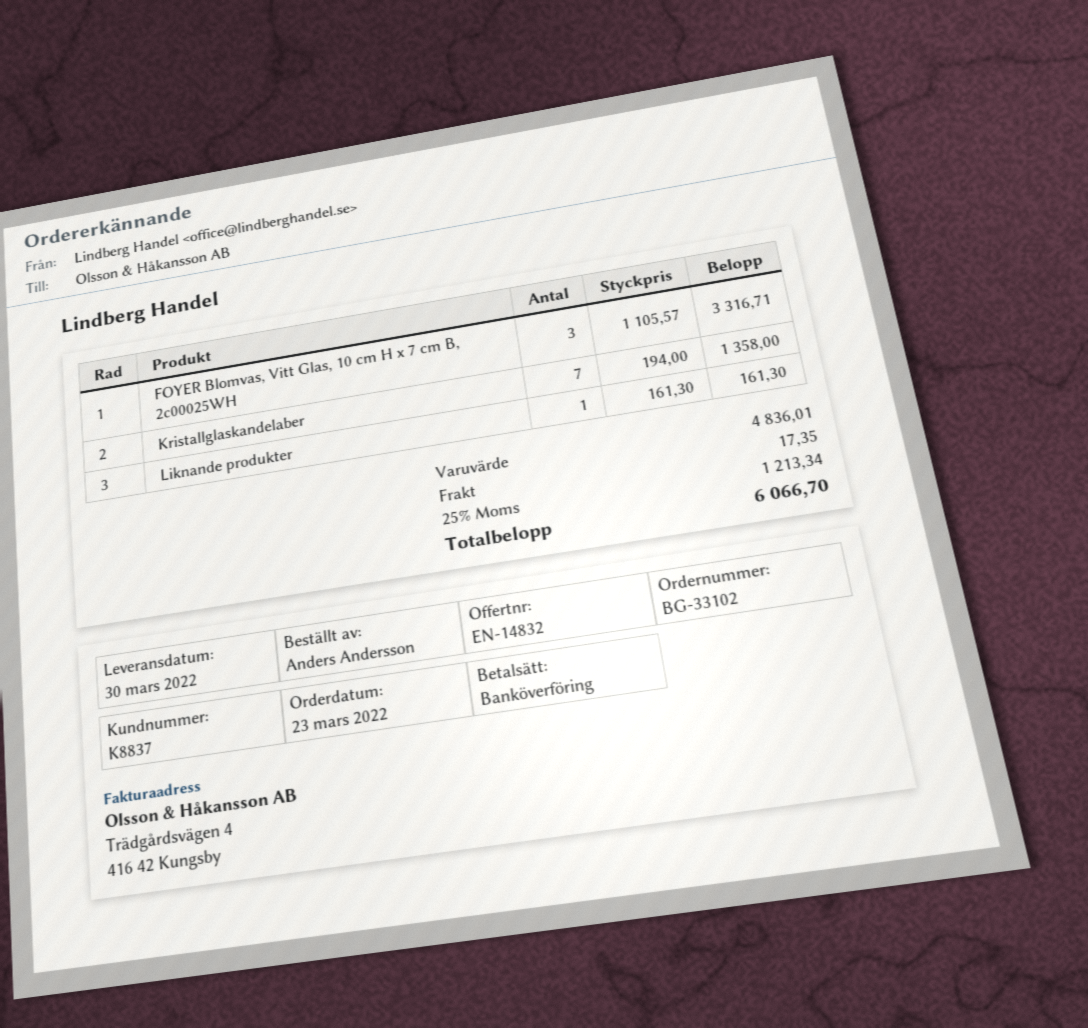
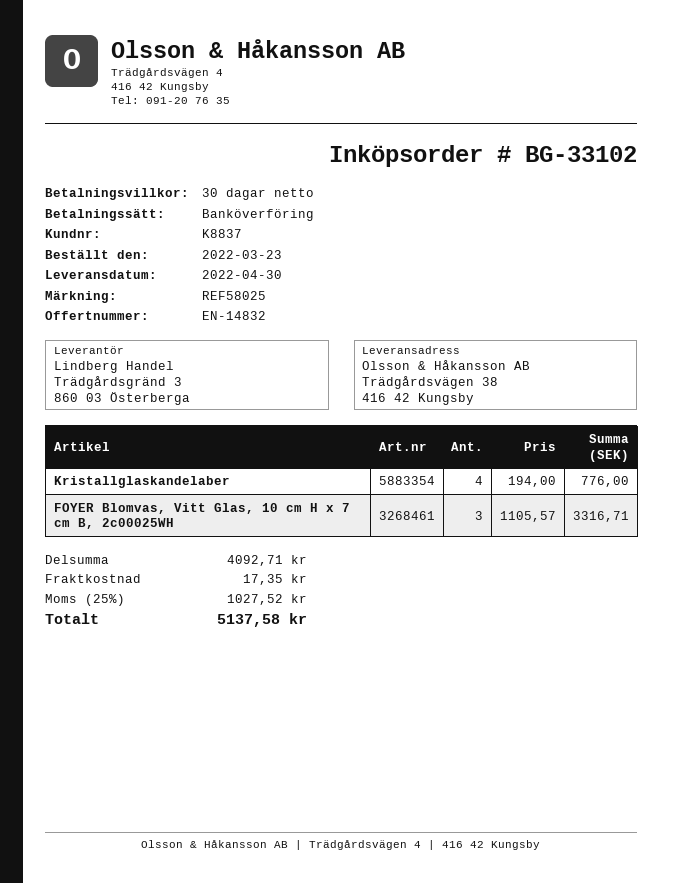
delivery date: 2022-03-30 -> 2022-04-30
Kristallglaskandelaber: 7 x 194.00 = 1358.00 -> 4 x 194.00 = 776.00
Liknande produkter: 1 x 161.30 = 161.30 -> none
subtotal: 4836.01 -> 4092.71
tax: 25% = 1213.34 -> 25% = 1027.52
total: 6066.70 -> 5137.58

